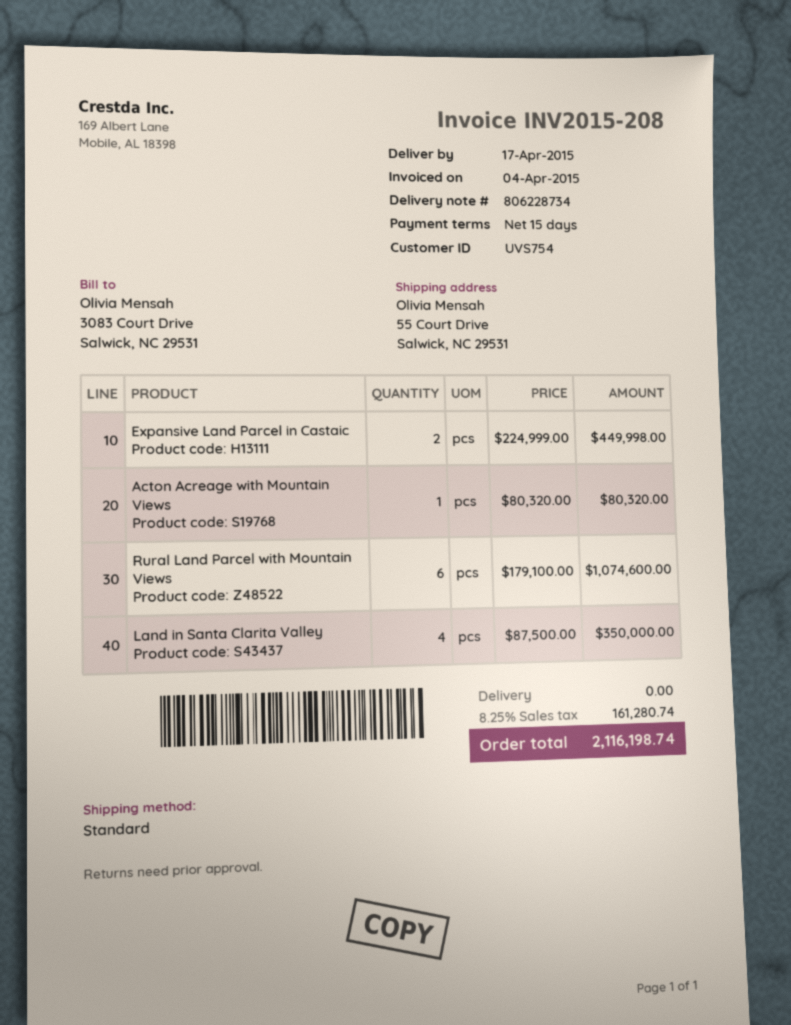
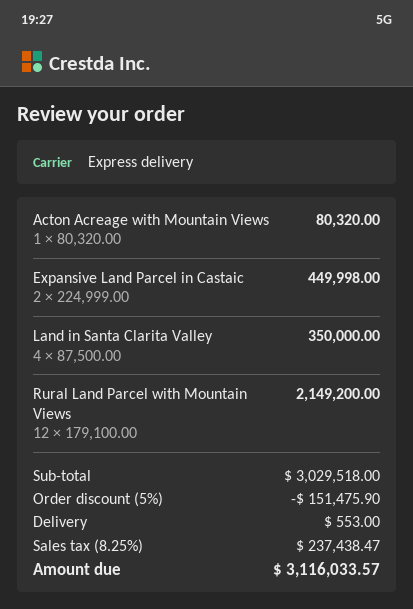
shipping method: standard -> express
Rural Land Parcel with Mountain Views: 6 x 179100.00 = 1074600.00 -> 12 x 179100.00 = 2149200.00
discount: none -> 5% = 151475.90
shipping: 0.00 -> 553.00
tax: 8.25% = 161280.74 -> 8.25% = 237438.47
total: 2116198.74 -> 3116033.57

